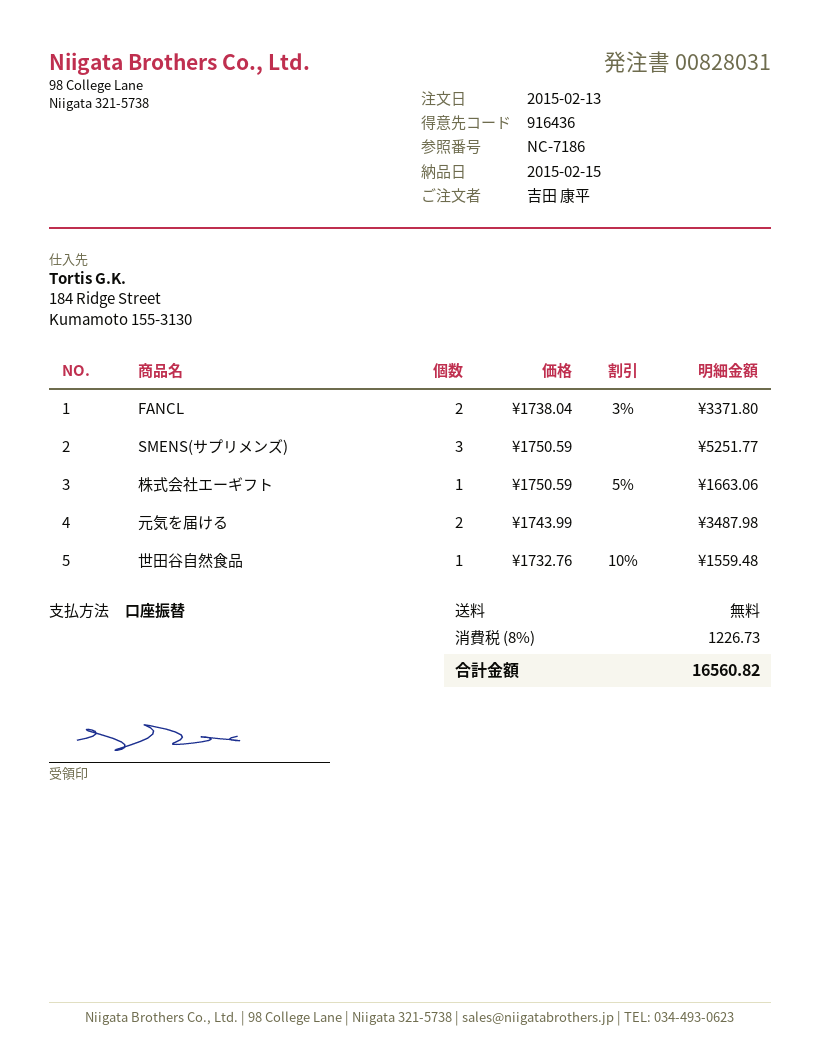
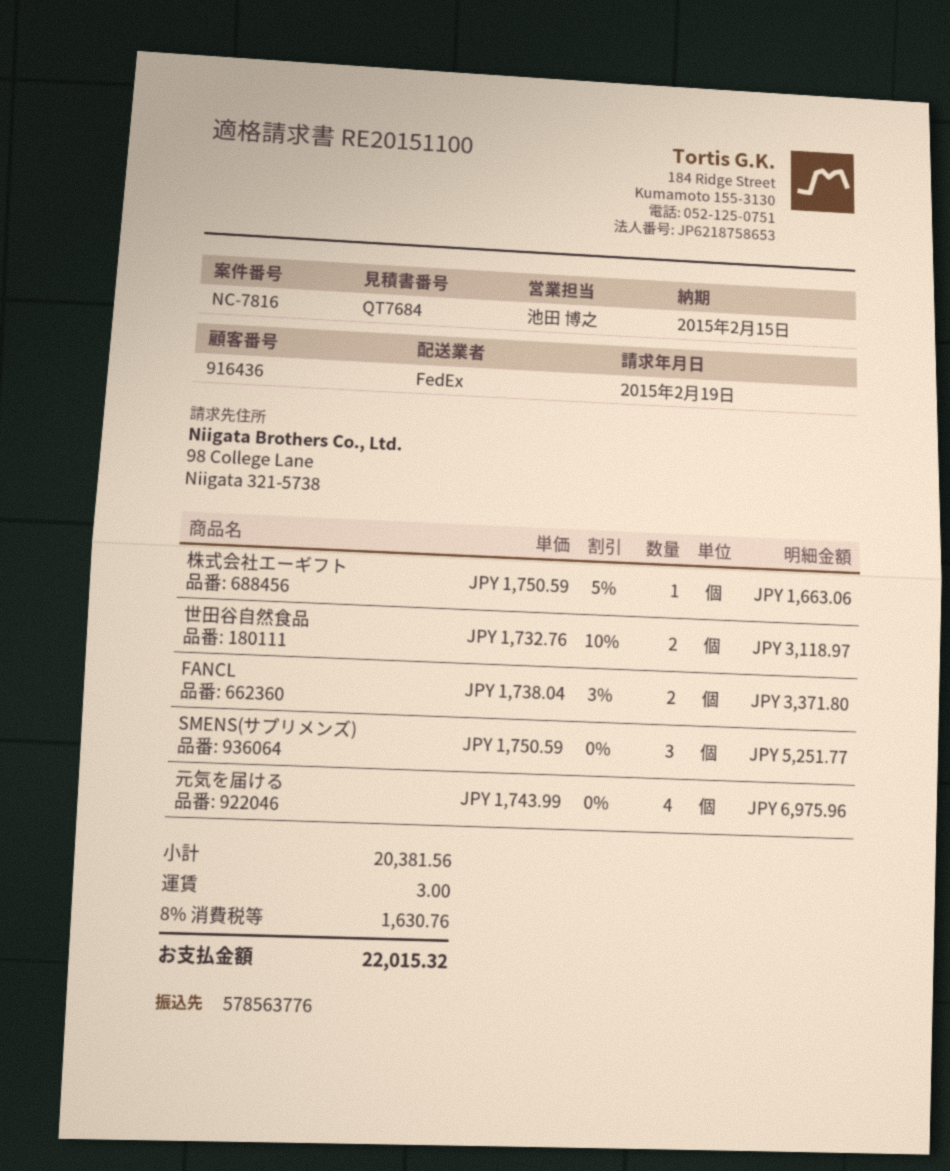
reference: NC-7186 -> NC-7816
元気を届ける: 2 x 1743.99 = 3487.98 -> 4 x 1743.99 = 6975.96
世田谷自然食品: 1 x 1732.76 - 10% = 1559.48 -> 2 x 1732.76 - 10% = 3118.97
shipping: 0.00 -> 3.00
tax: 8% = 1226.73 -> 8% = 1630.76
total: 16560.82 -> 22015.32

